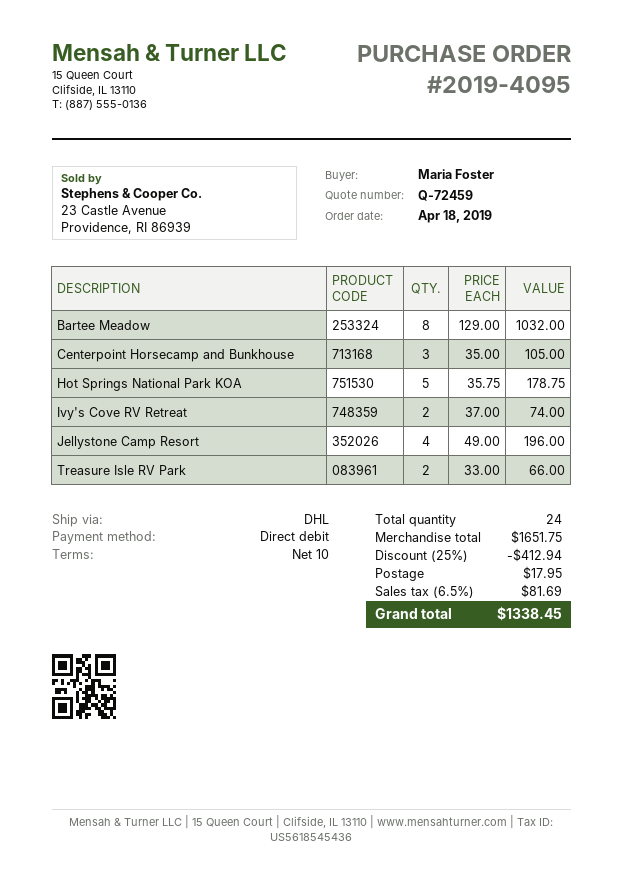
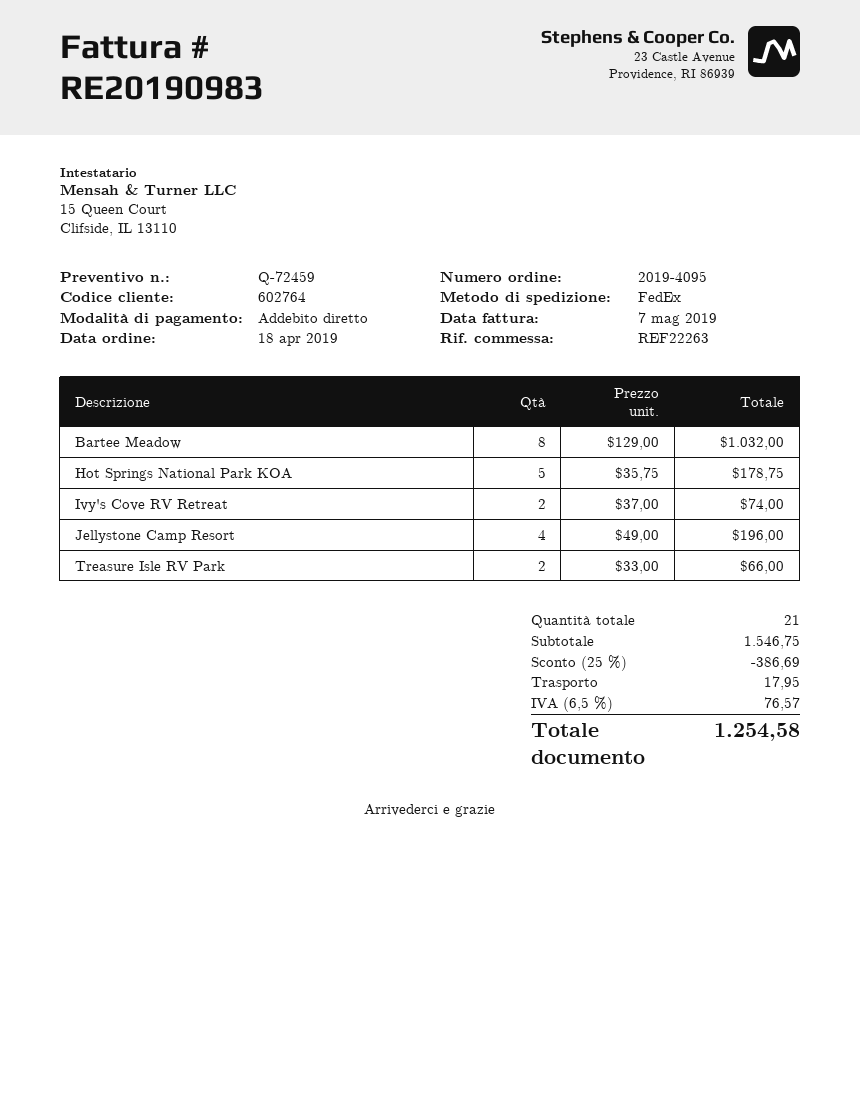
shipping method: DHL -> FedEx
Centerpoint Horsecamp and Bunkhouse: 3 x 35.00 = 105.00 -> none
total quantity: 24 -> 21
subtotal: 1651.75 -> 1546.75
discount: 25% = 412.94 -> 25% = 386.69
tax: 6.5% = 81.69 -> 6.5% = 76.57
total: 1338.45 -> 1254.58

